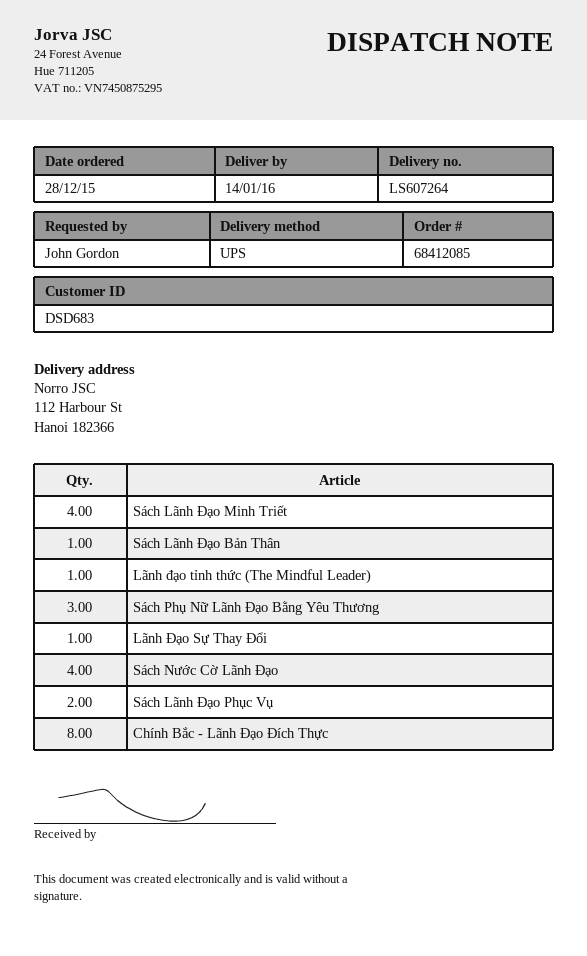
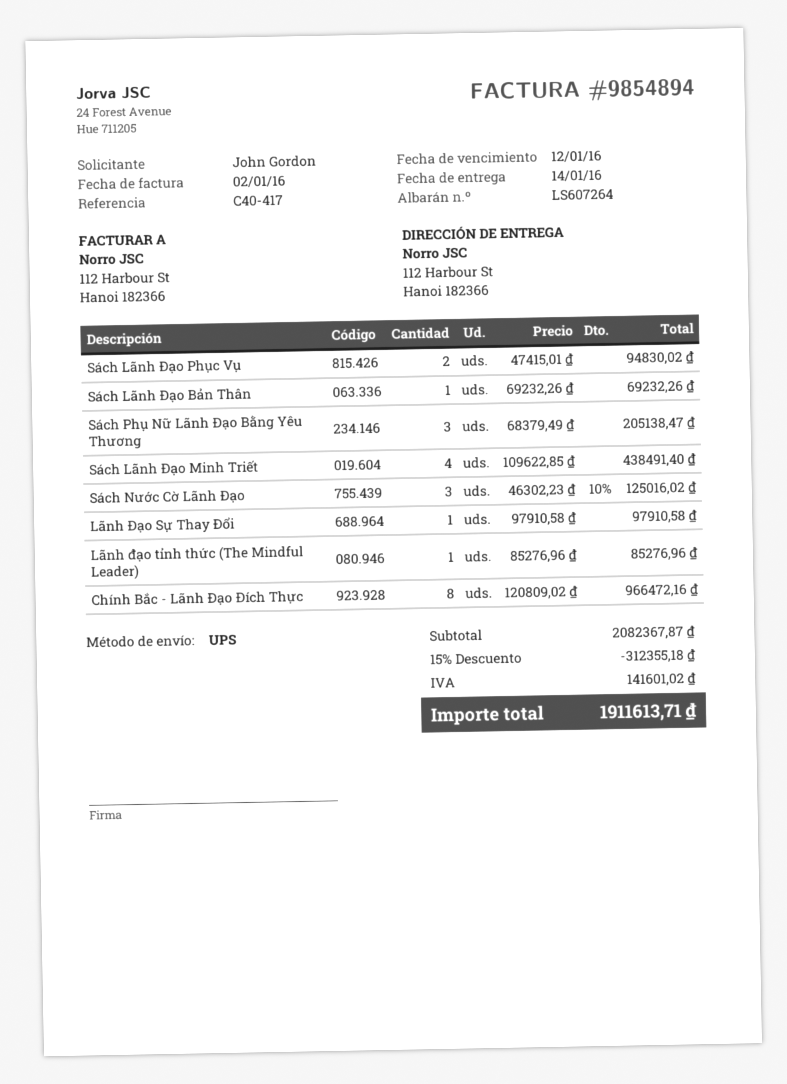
Sách Nước Cờ Lãnh Đạo: 4 -> 3

